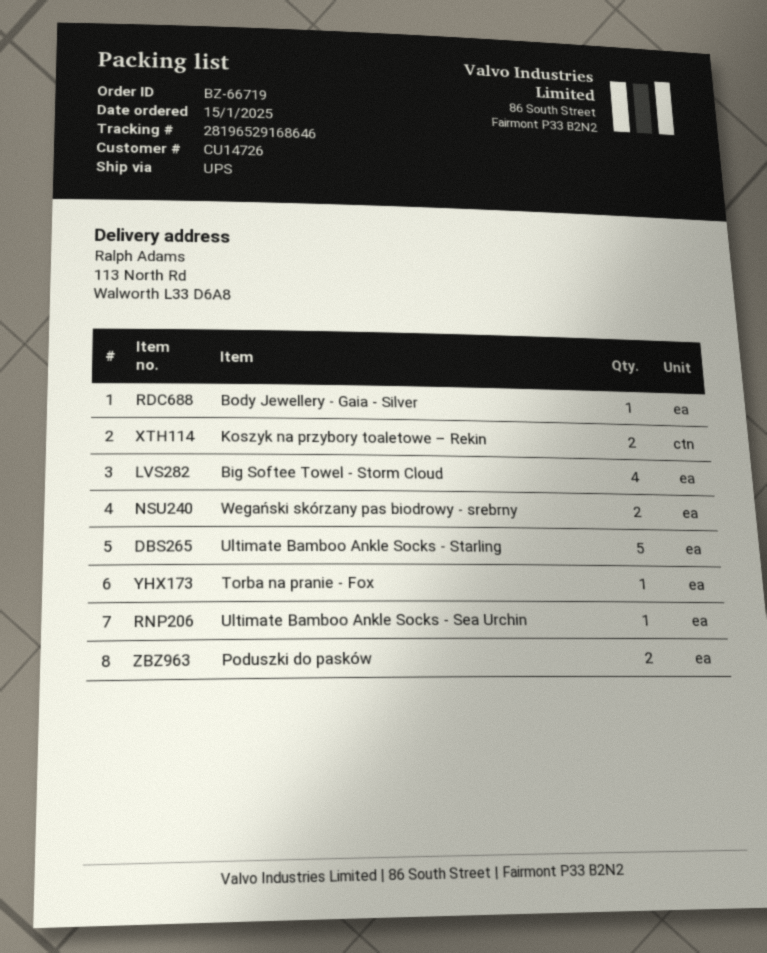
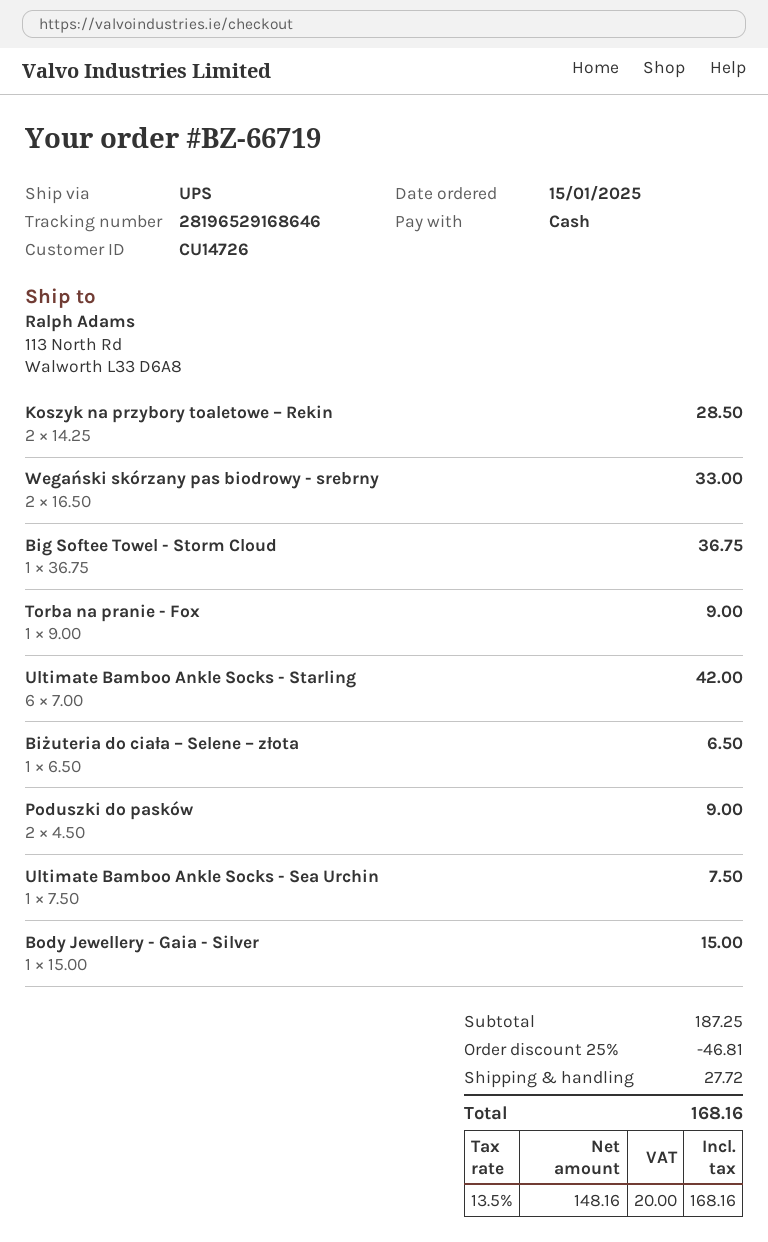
Big Softee Towel - Storm Cloud: 4 -> 1
Ultimate Bamboo Ankle Socks - Starling: 5 -> 6
Biżuteria do ciała – Selene – złota: none -> 1

